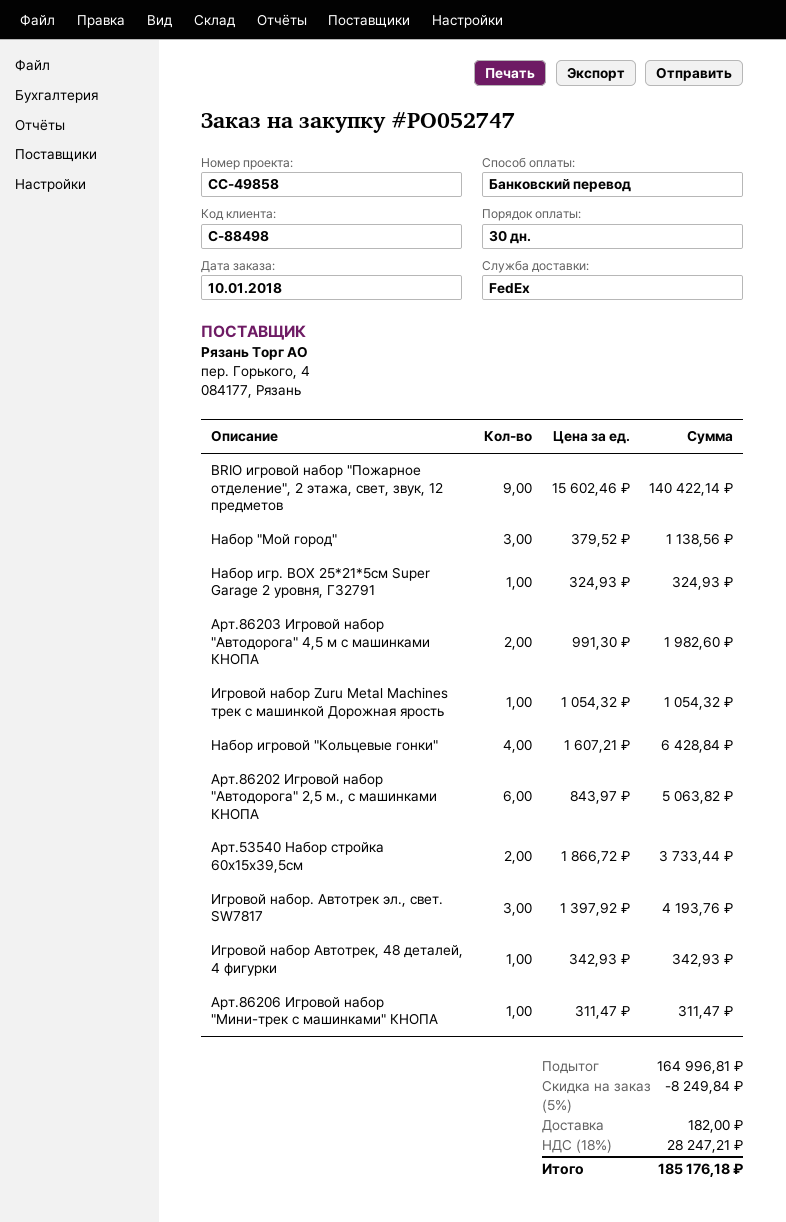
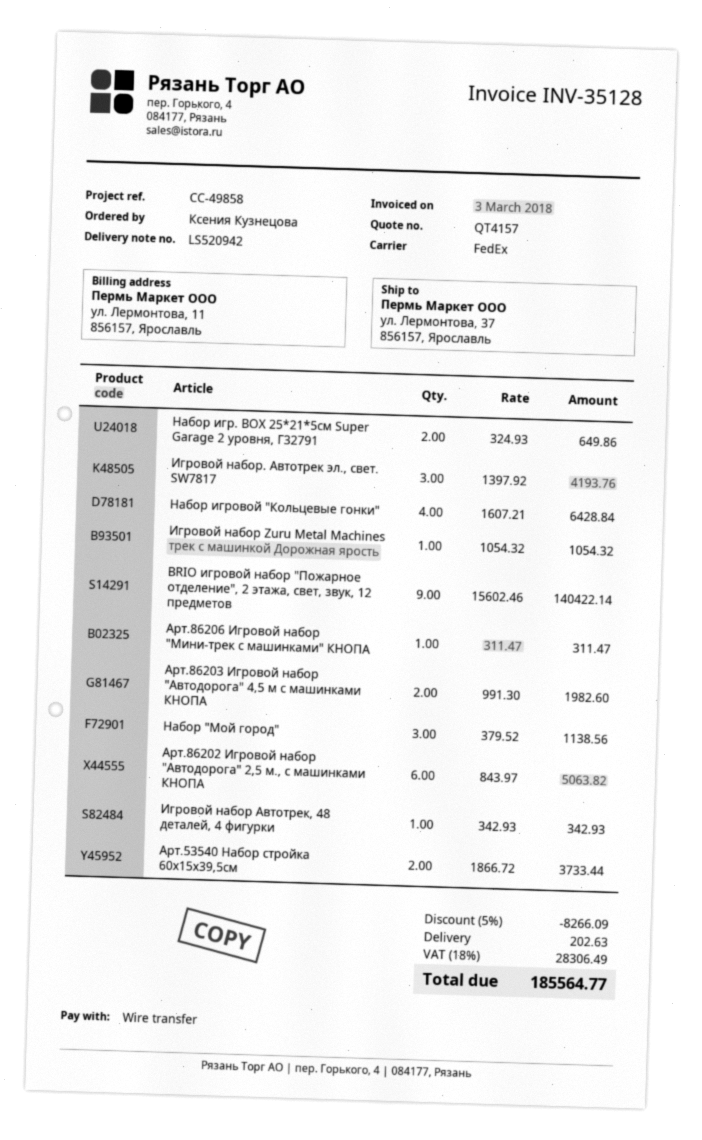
Набор игр. ВОХ 25*21*5см Super Garage 2 уровня, Г32791: 1 x 324.93 = 324.93 -> 2 x 324.93 = 649.86
discount: 5% = 8249.84 -> 5% = 8266.09
shipping: 182.00 -> 202.63
tax: 18% = 28247.21 -> 18% = 28306.49
total: 185176.18 -> 185564.77

